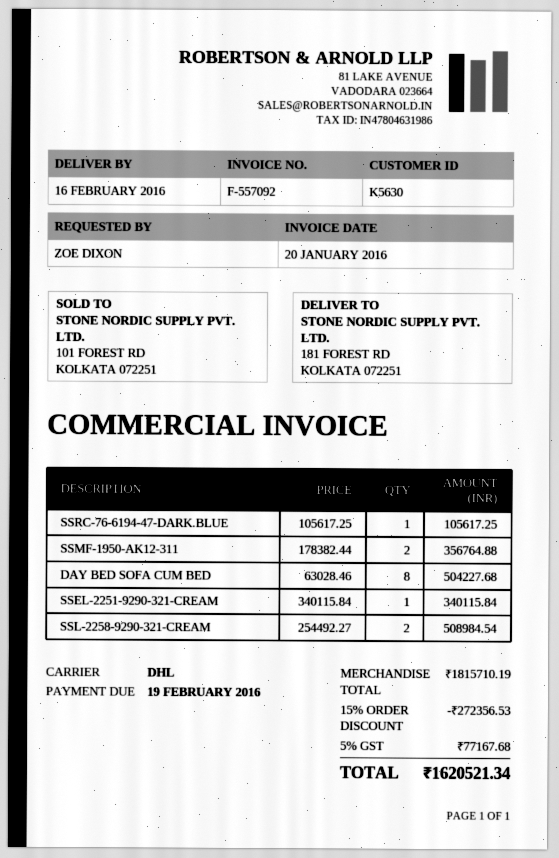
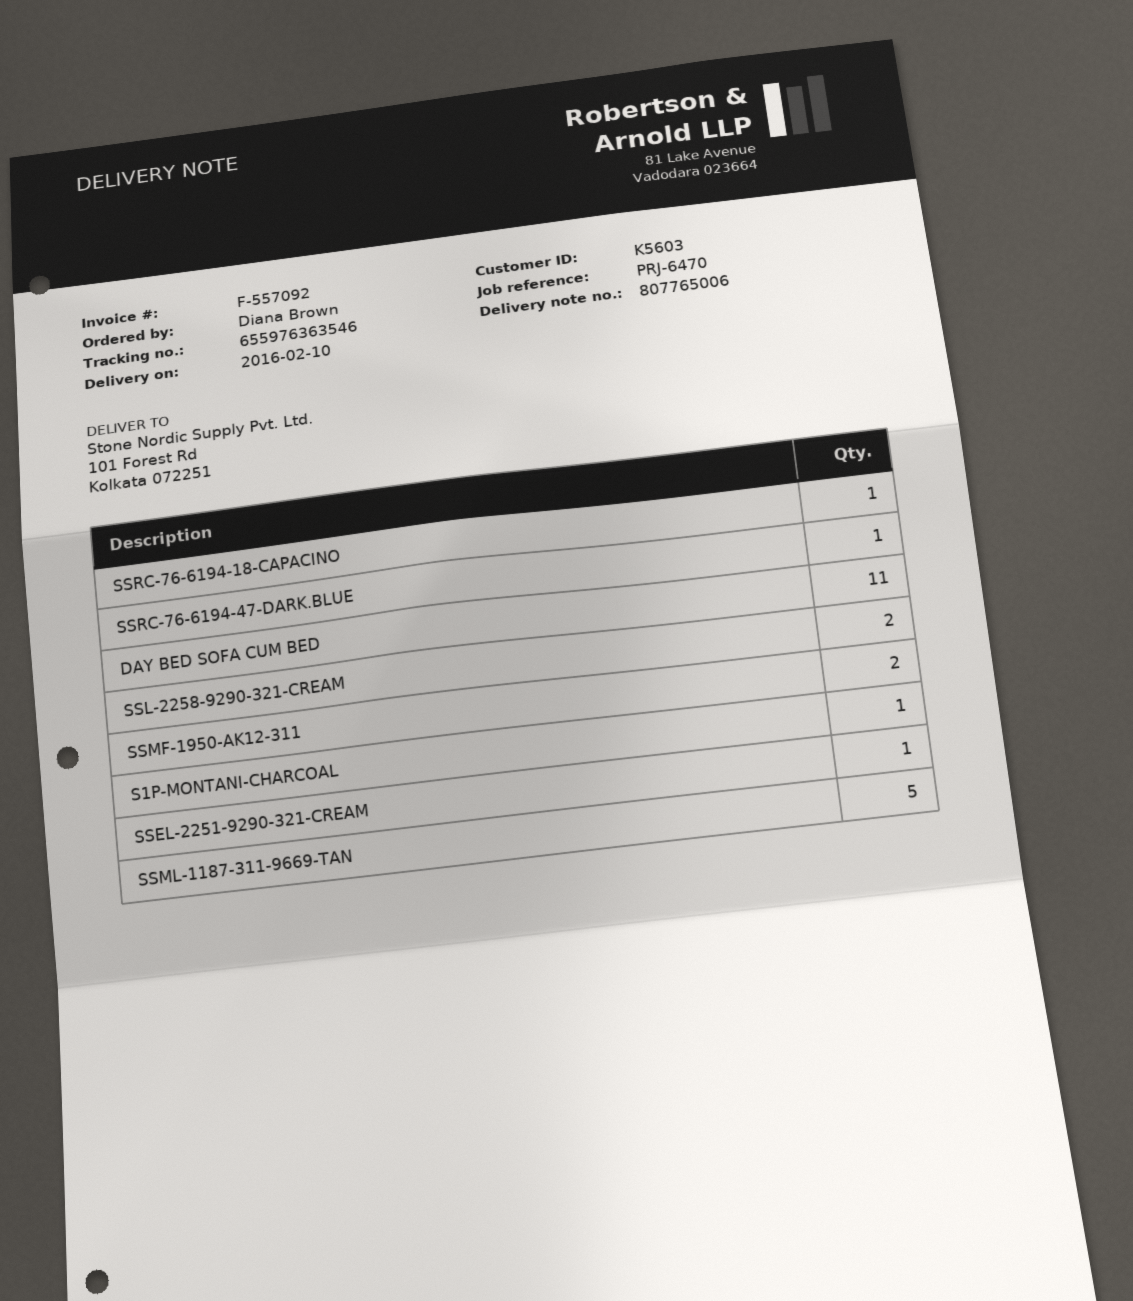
delivery date: 2016-02-16 -> 2016-02-10
customer number: K5630 -> K5603
ordered by: ZOE DIXON -> Diana Brown
ship to: 181 FOREST RD, KOLKATA 072251 -> 101 Forest Rd, Kolkata 072251
DAY BED SOFA CUM BED: 8 -> 11
SSRC-76-6194-18-CAPACINO: none -> 1
S1P-MONTANI-CHARCOAL: none -> 1
SSML-1187-311-9669-TAN: none -> 5

